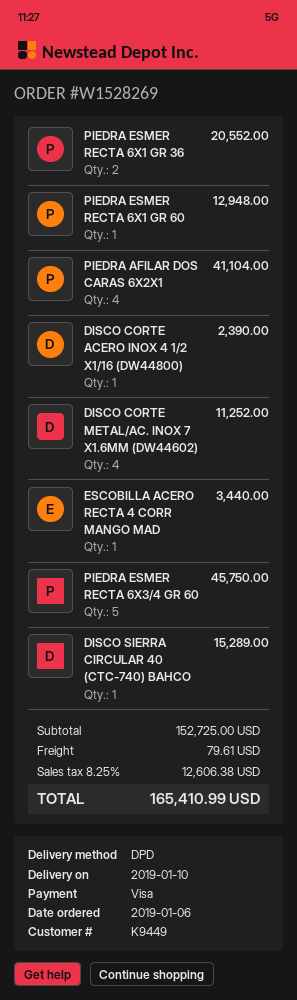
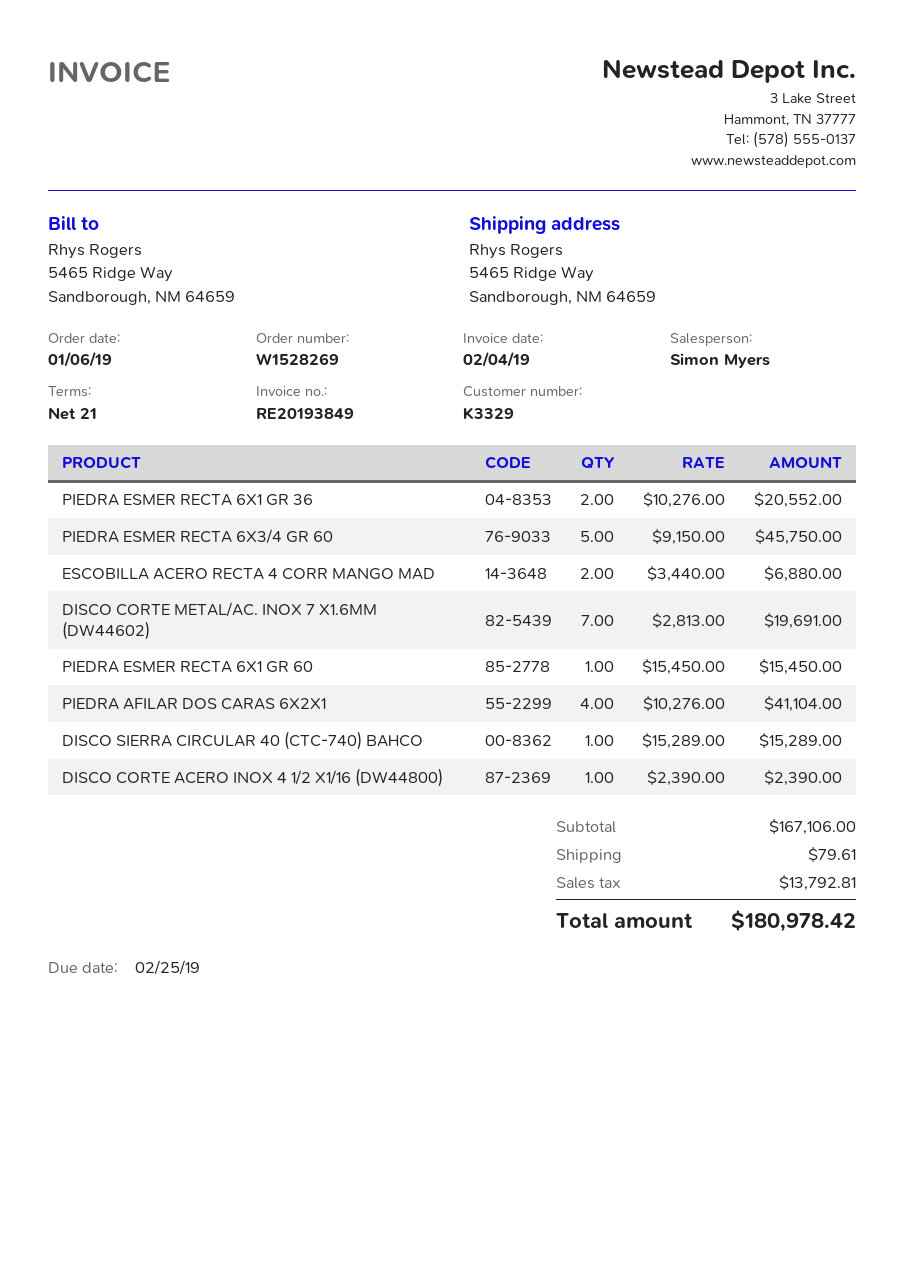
customer number: K9449 -> K3329
PIEDRA ESMER RECTA 6X1 GR 60: 1 for 12948.00 -> 1 for 15450.00
DISCO CORTE METAL/AC. INOX 7 X1.6MM (DW44602): 4 for 11252.00 -> 7 for 19691.00
ESCOBILLA ACERO RECTA 4 CORR MANGO MAD: 1 for 3440.00 -> 2 for 6880.00
subtotal: 152725.00 -> 167106.00
tax: 12606.38 -> 13792.81
total: 165410.99 -> 180978.42

